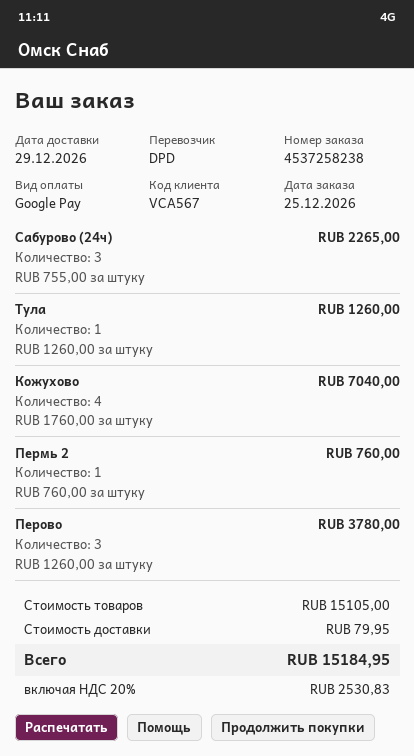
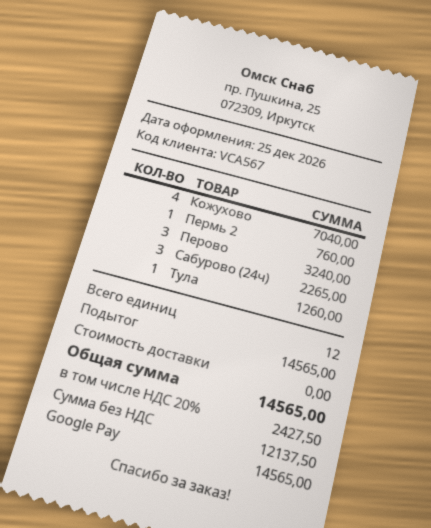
Перово: 3 for 3780.00 -> 3 for 3240.00
subtotal: 15105.00 -> 14565.00
shipping: 79.95 -> 0.00
tax: 20% = 2530.83 -> 20% = 2427.50
total: 15184.95 -> 14565.00

